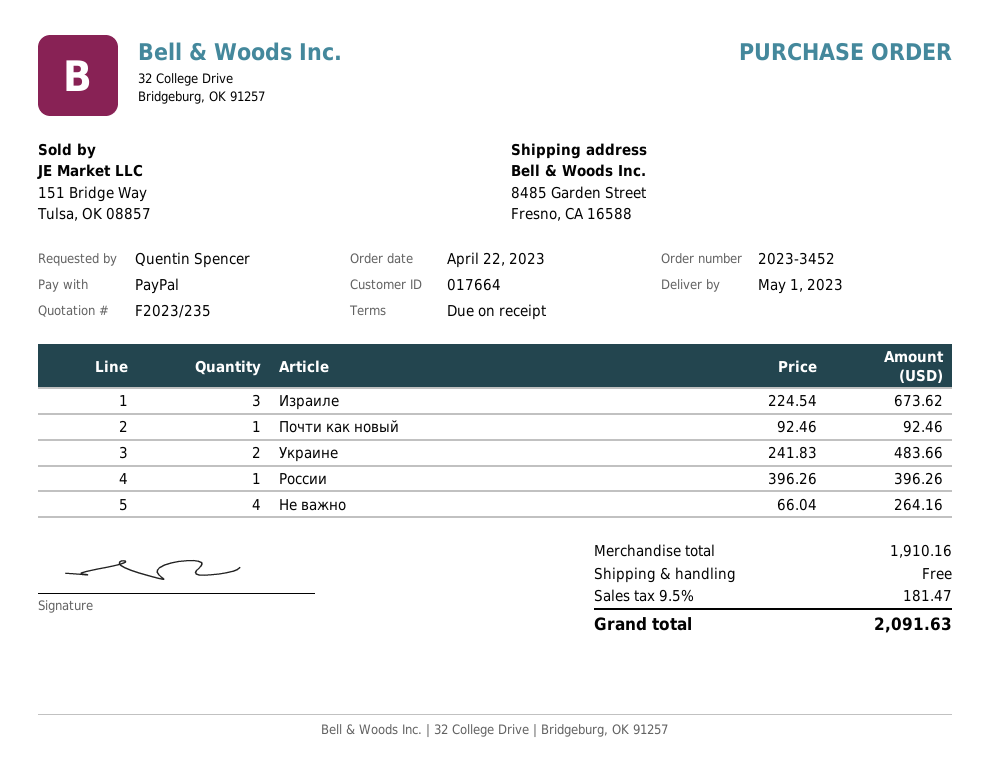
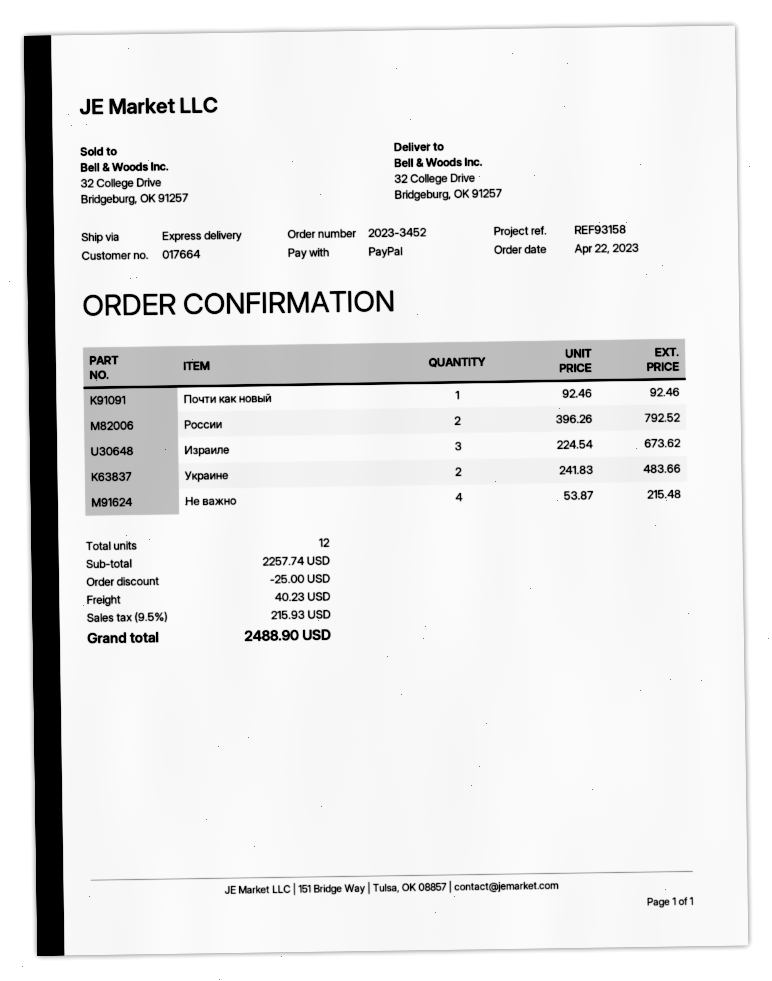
ship to: 8485 Garden Street, Fresno, CA 16588 -> 32 College Drive, Bridgeburg, OK 91257
России: 1 x 396.26 = 396.26 -> 2 x 396.26 = 792.52
Не важно: 4 x 66.04 = 264.16 -> 4 x 53.87 = 215.48
subtotal: 1910.16 -> 2257.74
discount: none -> 25.00
shipping: 0.00 -> 40.23
tax: 9.5% = 181.47 -> 9.5% = 215.93
total: 2091.63 -> 2488.90

